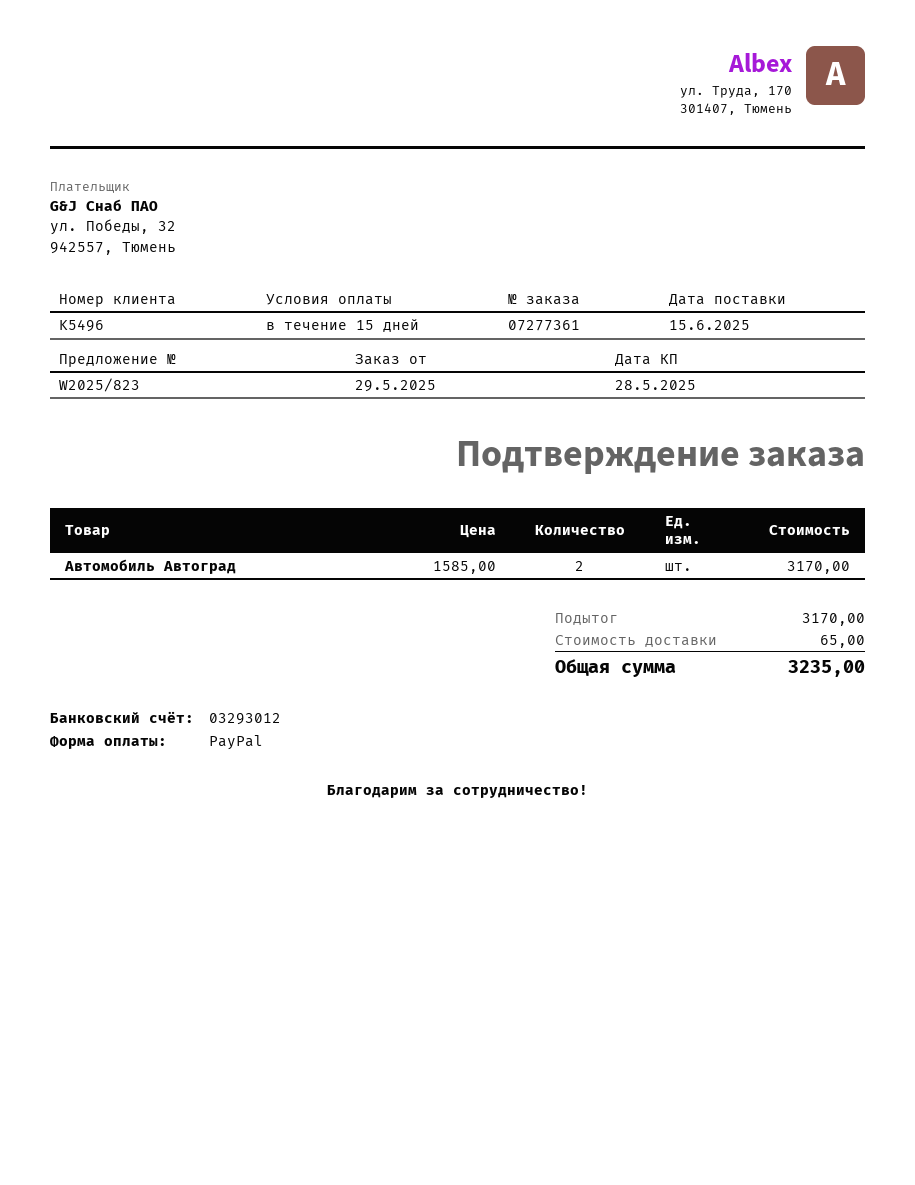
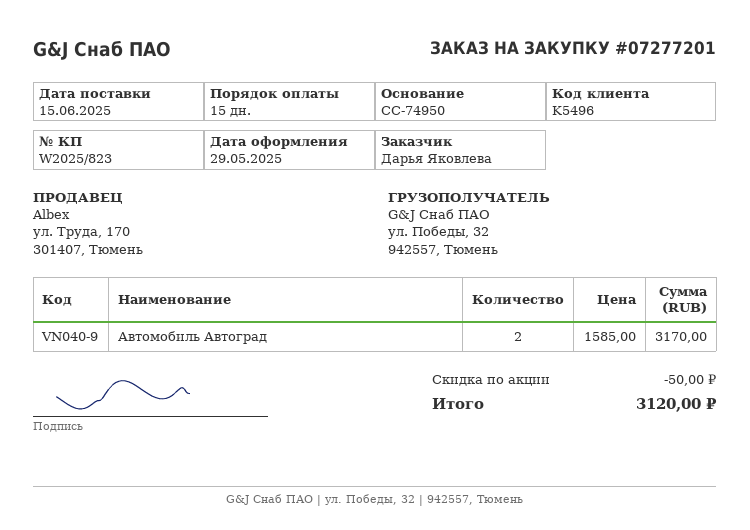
order number: 07277361 -> 07277201
discount: none -> 50.00
shipping: 65.00 -> none
total: 3235.00 -> 3120.00

